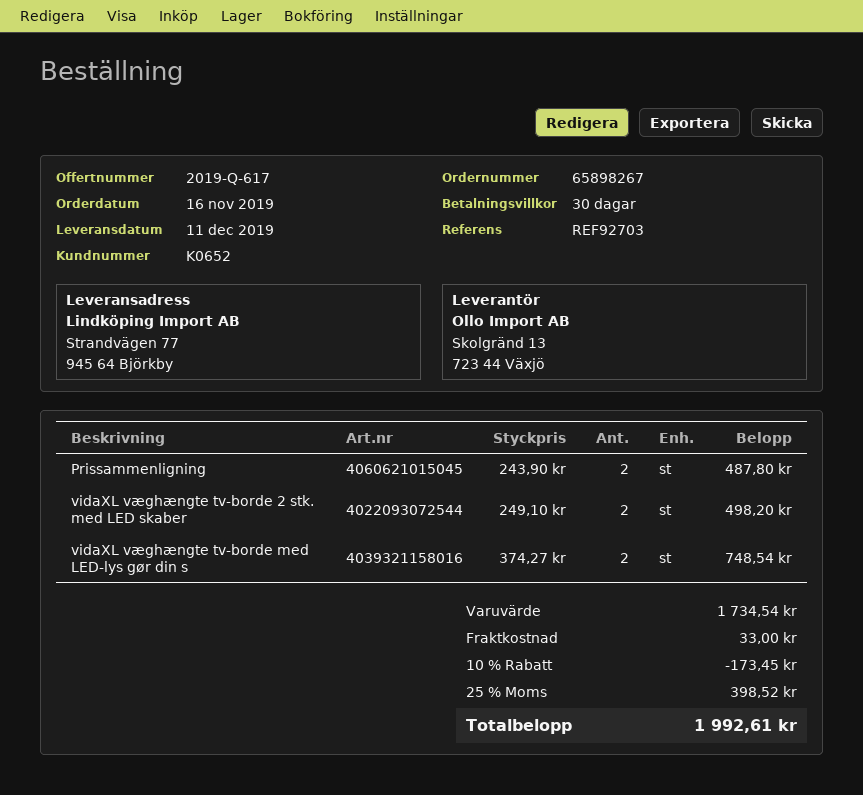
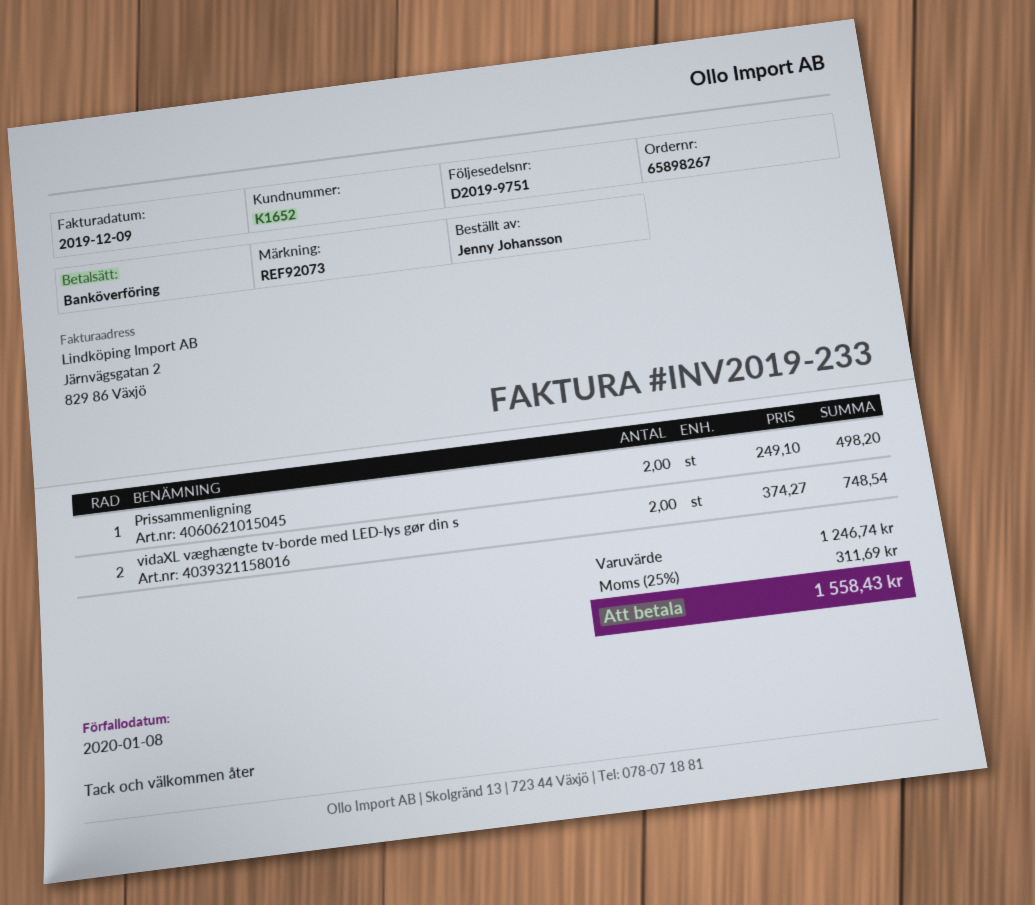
customer number: K0652 -> K1652
reference: REF92703 -> REF92073
Prissammenligning: 2 x 243.90 = 487.80 -> 2 x 249.10 = 498.20
vidaXL væghængte tv-borde 2 stk. med LED skaber: 2 x 249.10 = 498.20 -> none
subtotal: 1734.54 -> 1246.74
discount: 10% = 173.45 -> none
shipping: 33.00 -> none
tax: 25% = 398.52 -> 25% = 311.69
total: 1992.61 -> 1558.43

